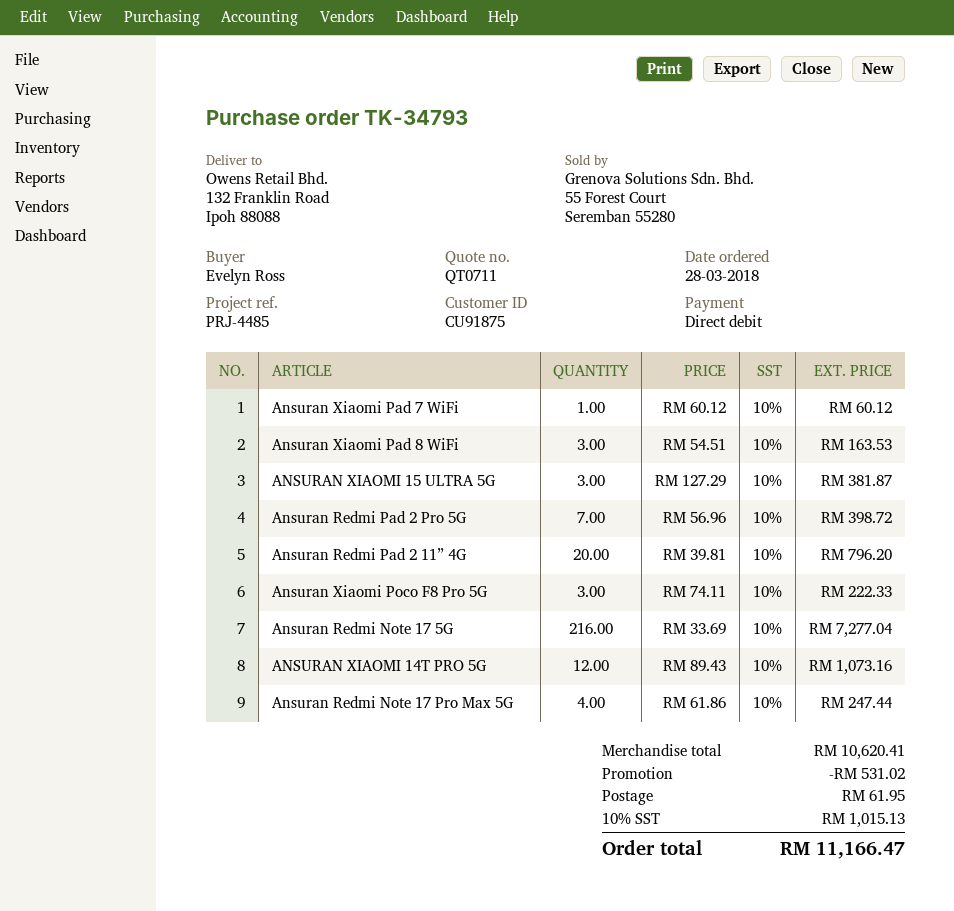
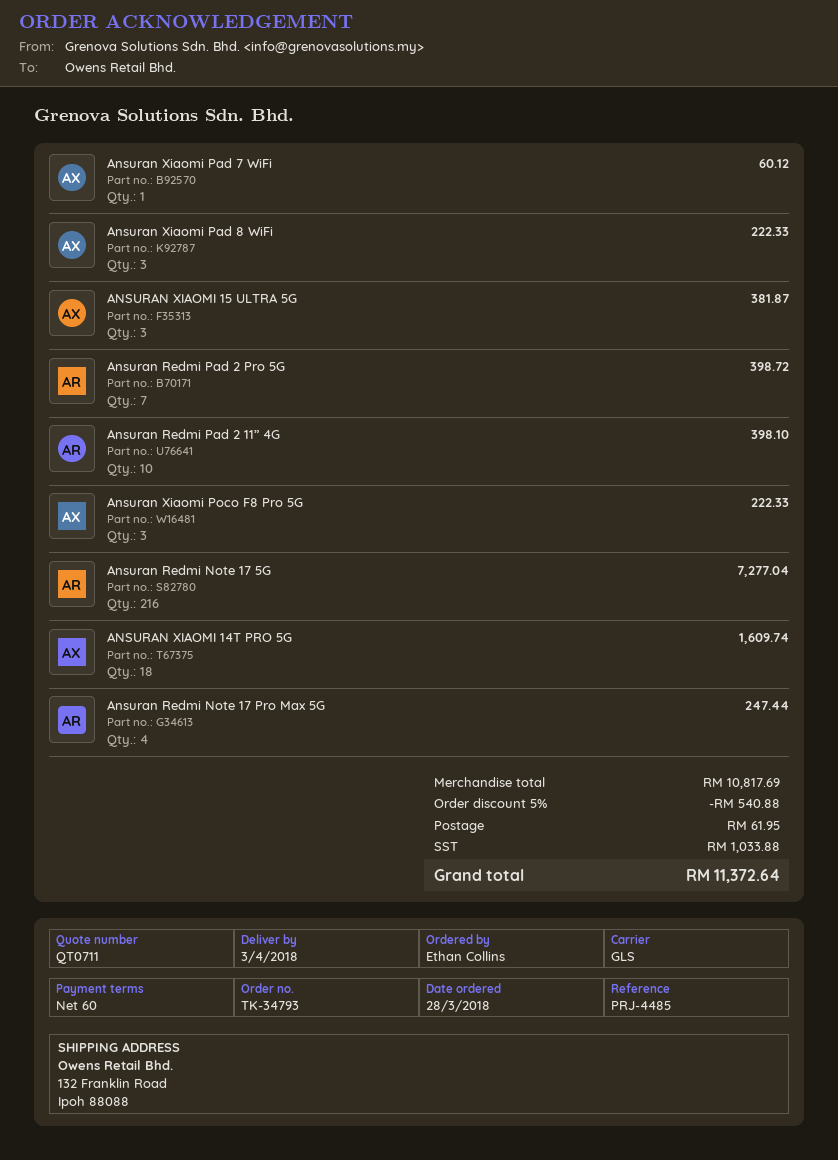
ordered by: Evelyn Ross -> Ethan Collins
Ansuran Xiaomi Pad 8 WiFi: 3 for 163.53 -> 3 for 222.33
Ansuran Redmi Pad 2 11” 4G: 20 for 796.20 -> 10 for 398.10
ANSURAN XIAOMI 14T PRO 5G: 12 for 1073.16 -> 18 for 1609.74
subtotal: 10620.41 -> 10817.69
discount: 531.02 -> 540.88
tax: 1015.13 -> 1033.88
total: 11166.47 -> 11372.64

